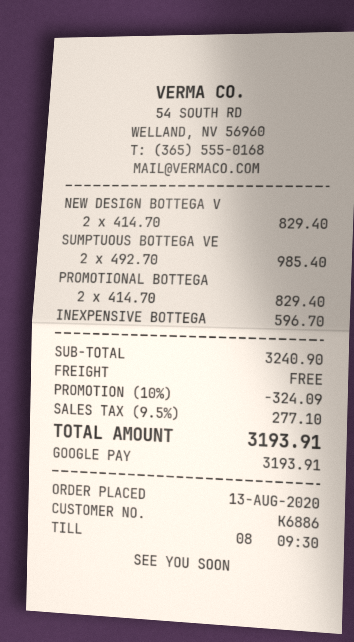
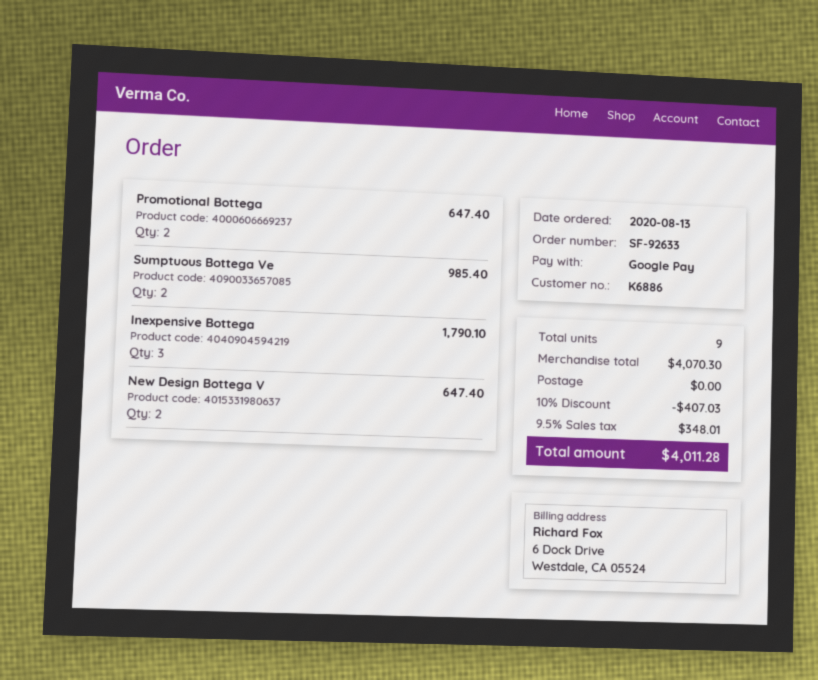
NEW DESIGN BOTTEGA V: 2 for 829.40 -> 2 for 647.40
PROMOTIONAL BOTTEGA: 2 for 829.40 -> 2 for 647.40
INEXPENSIVE BOTTEGA: 1 for 596.70 -> 3 for 1790.10
subtotal: 3240.90 -> 4070.30
discount: 10% = 324.09 -> 10% = 407.03
tax: 9.5% = 277.10 -> 9.5% = 348.01
total: 3193.91 -> 4011.28

